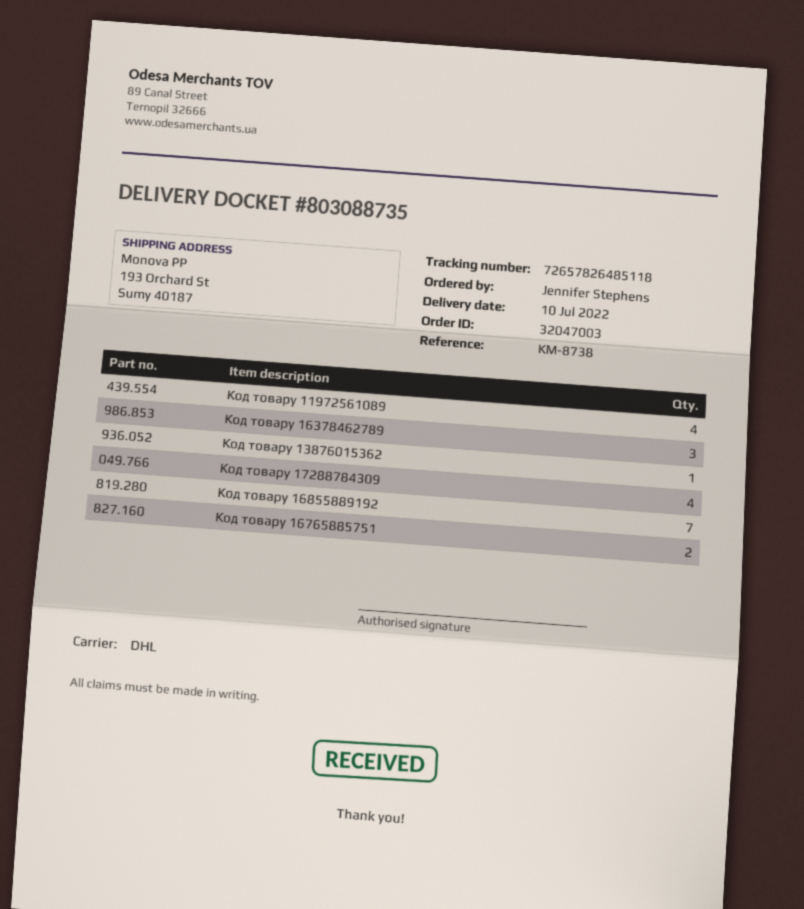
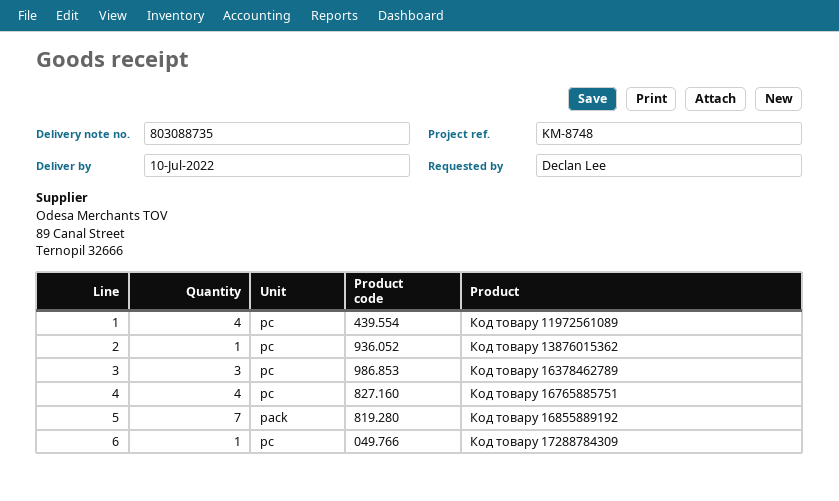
reference: KM-8738 -> KM-8748
ordered by: Jennifer Stephens -> Declan Lee
Код товару 17288784309: 4 -> 1
Код товару 16765885751: 2 -> 4

